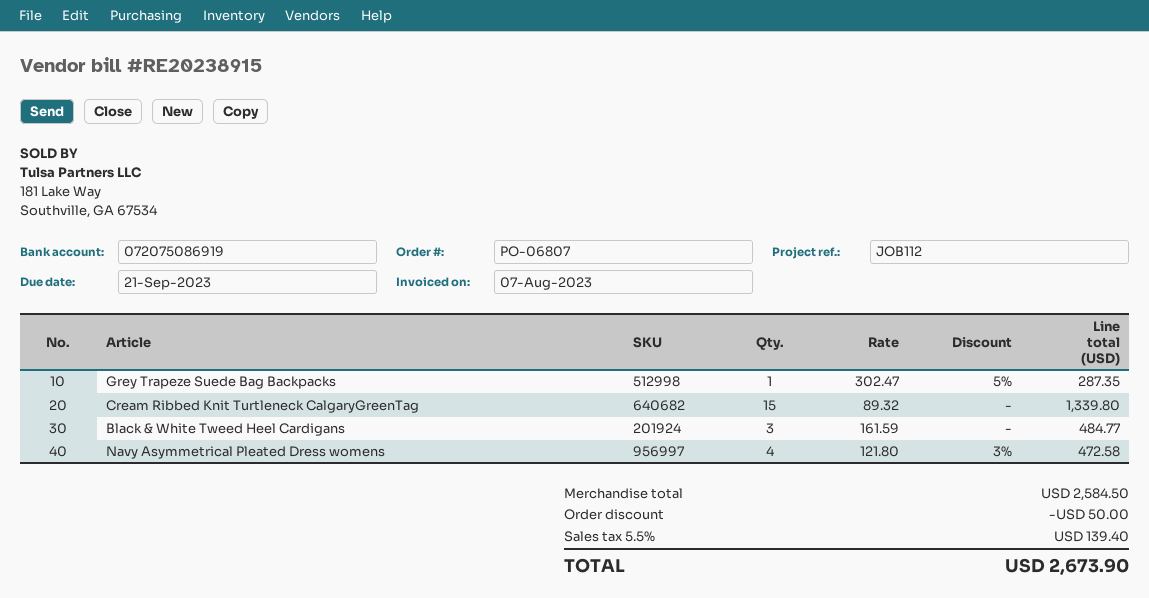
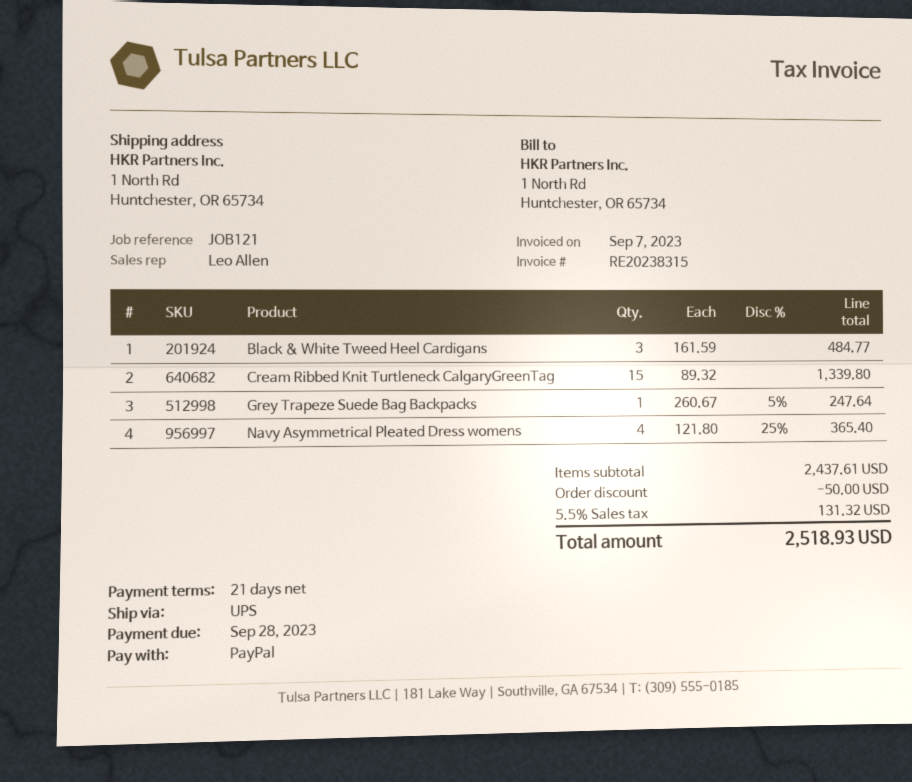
invoice number: RE20238915 -> RE20238315
invoice date: 2023-08-07 -> 2023-09-07
due date: 2023-09-21 -> 2023-09-28
reference: JOB112 -> JOB121
Grey Trapeze Suede Bag Backpacks: 1 x 302.47 - 5% = 287.35 -> 1 x 260.67 - 5% = 247.64
Navy Asymmetrical Pleated Dress womens: 4 x 121.80 - 3% = 472.58 -> 4 x 121.80 - 25% = 365.40
subtotal: 2584.50 -> 2437.61
tax: 5.5% = 139.40 -> 5.5% = 131.32
total: 2673.90 -> 2518.93

